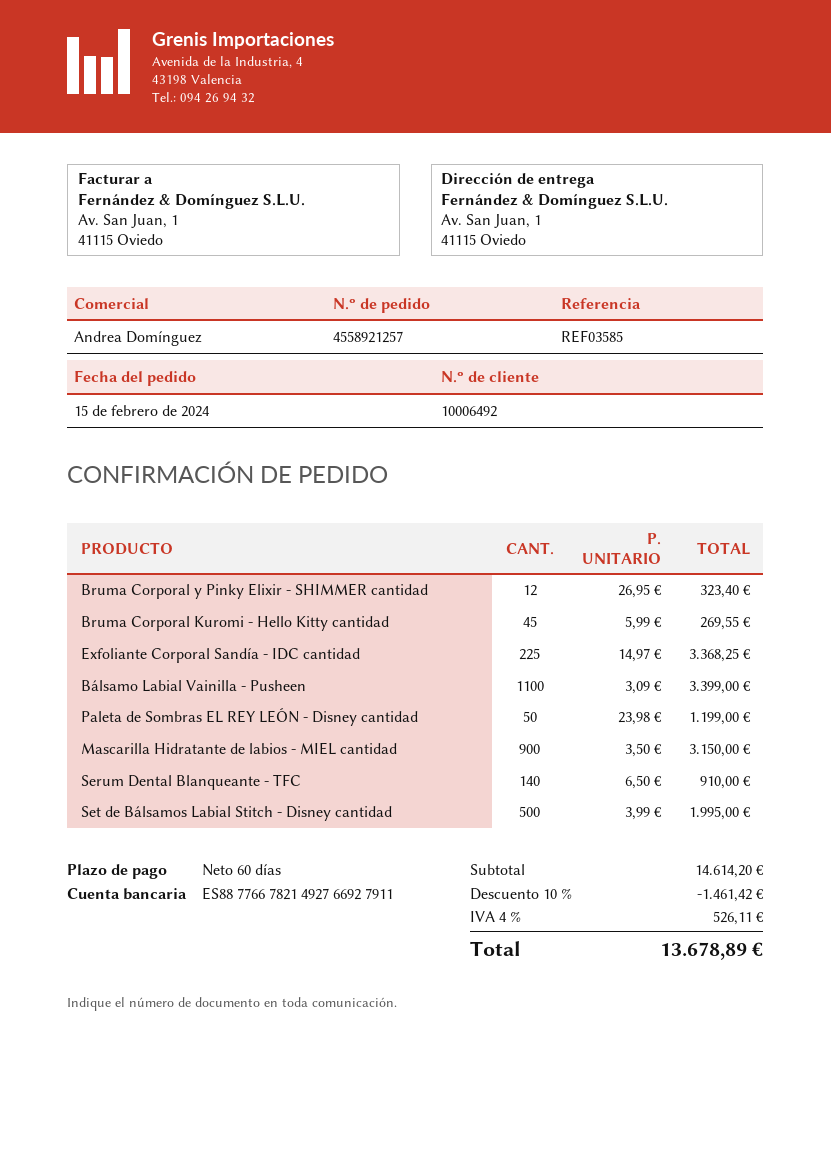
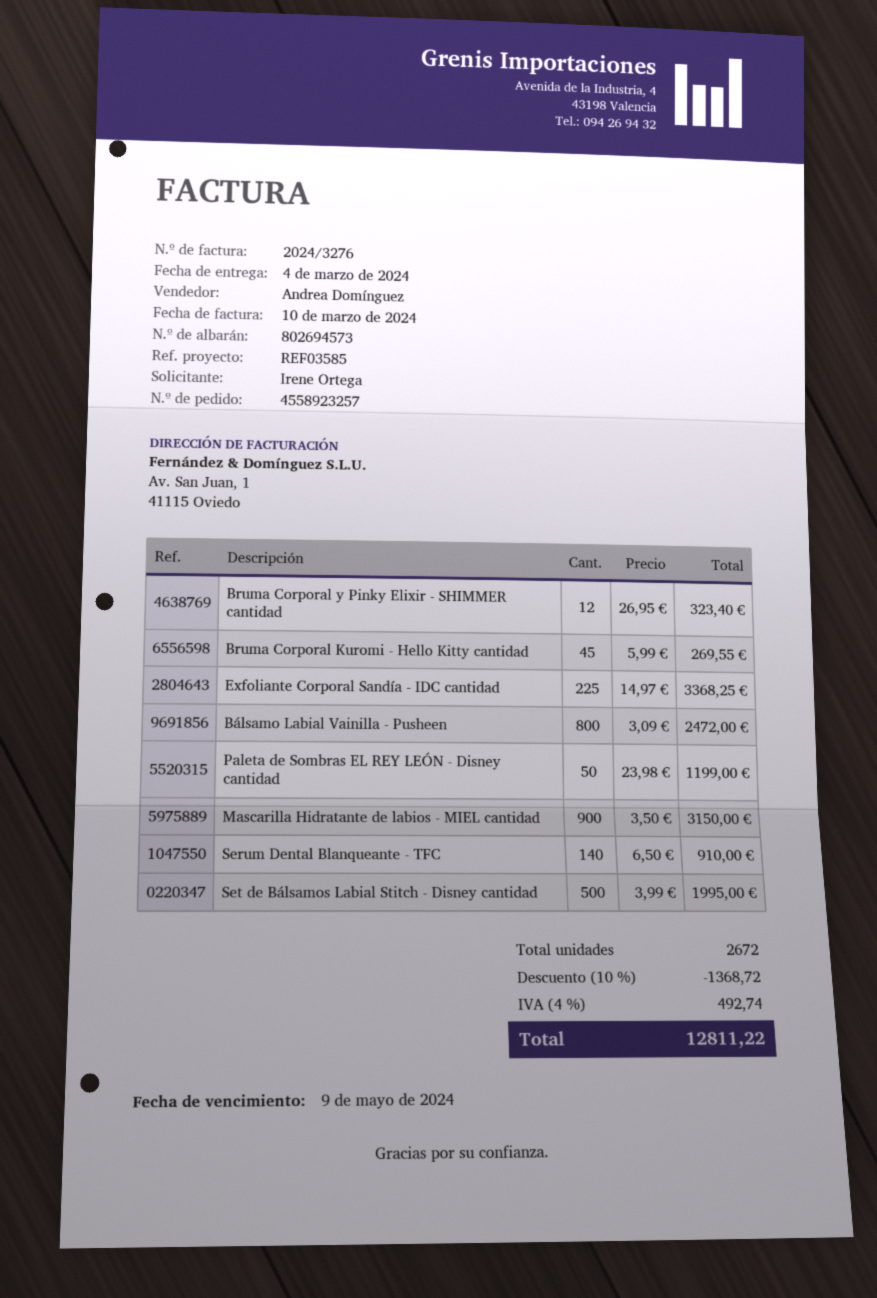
order number: 4558921257 -> 4558923257
Bálsamo Labial Vainilla - Pusheen: 1100 x 3.09 = 3399.00 -> 800 x 3.09 = 2472.00
discount: 10% = 1461.42 -> 10% = 1368.72
tax: 4% = 526.11 -> 4% = 492.74
total: 13678.89 -> 12811.22

